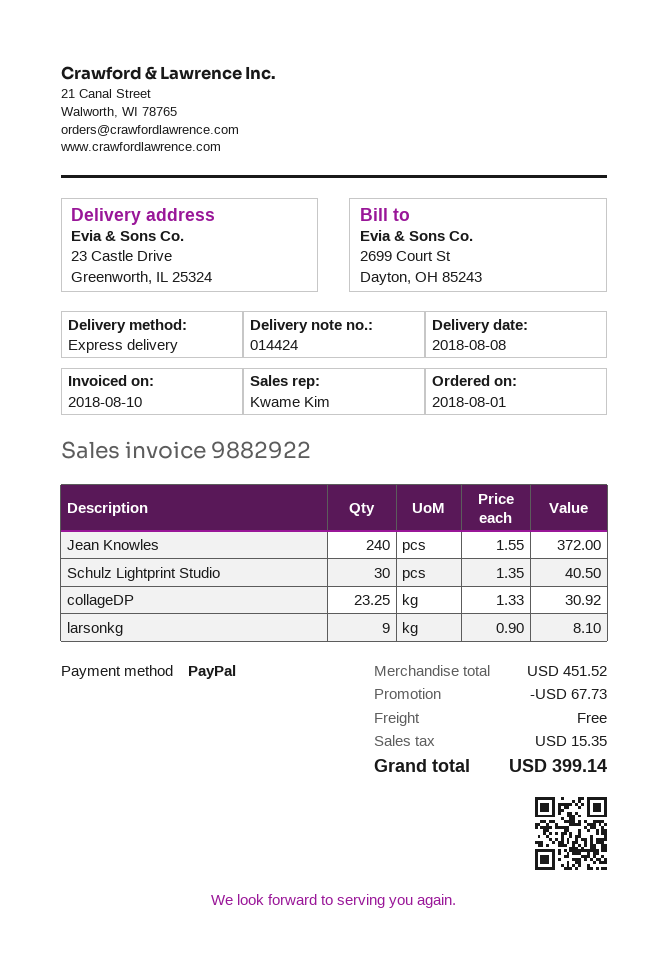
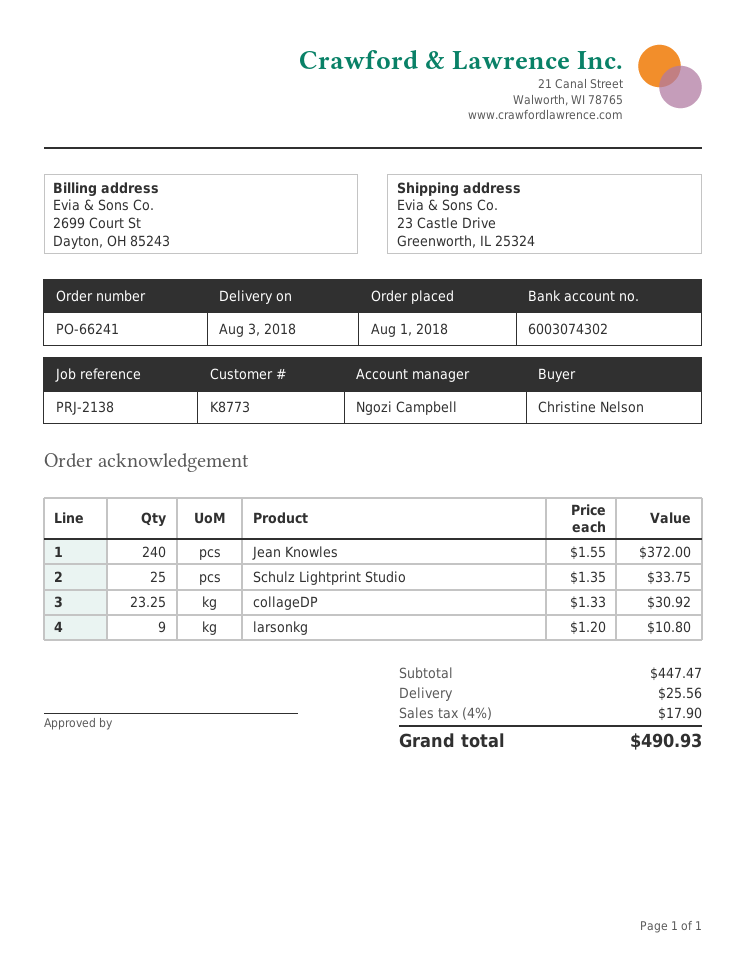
delivery date: 2018-08-08 -> 2018-08-03
sales rep: Kwame Kim -> Ngozi Campbell
Schulz Lightprint Studio: 30 x 1.35 = 40.50 -> 25 x 1.35 = 33.75
larsonkg: 9 x 0.90 = 8.10 -> 9 x 1.20 = 10.80
subtotal: 451.52 -> 447.47
discount: 67.73 -> none
shipping: 0.00 -> 25.56
tax: 15.35 -> 17.90
total: 399.14 -> 490.93

